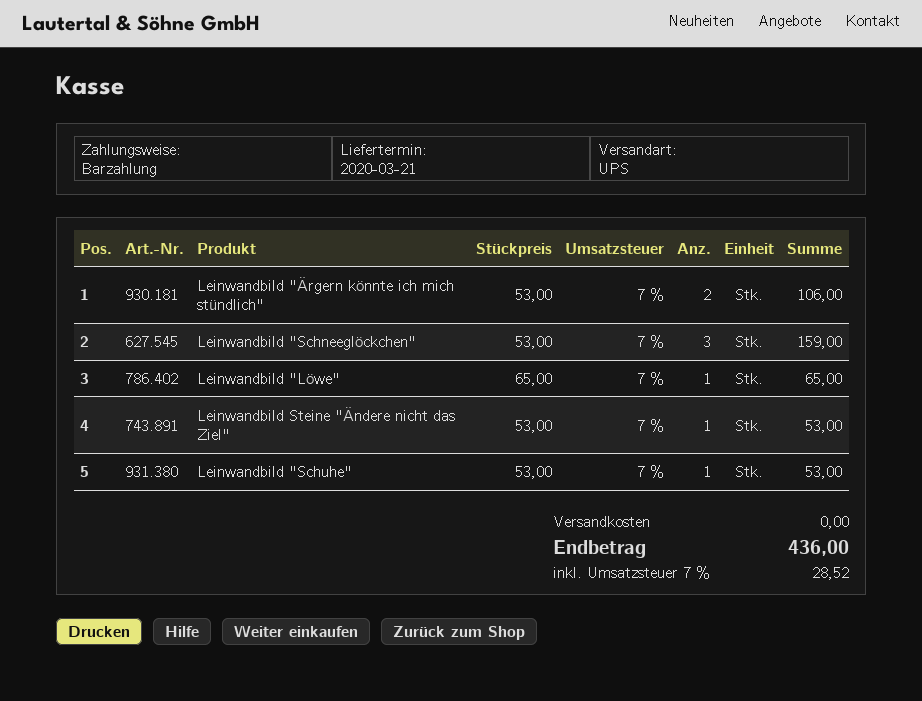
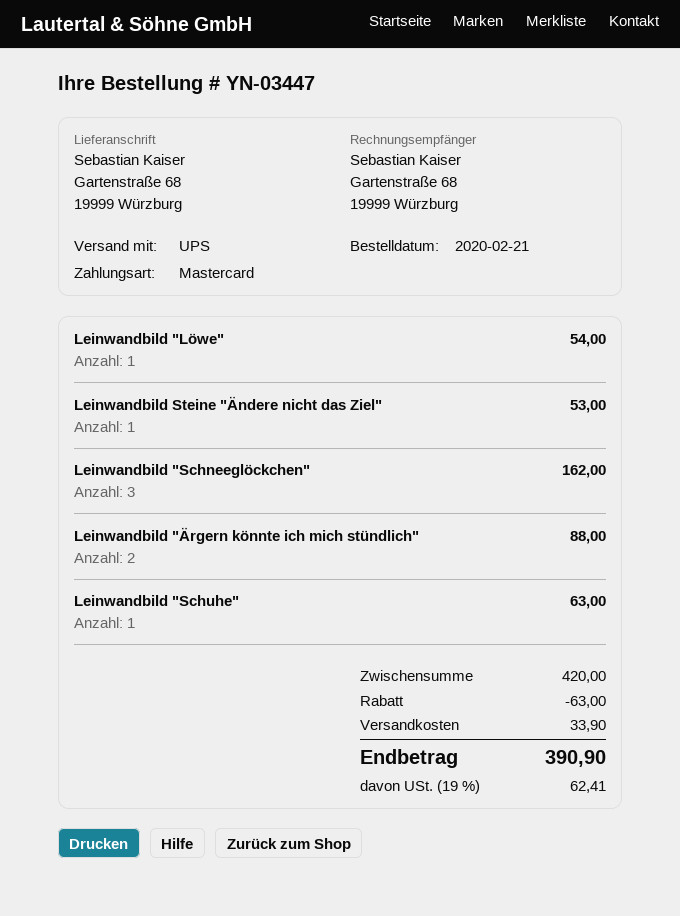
payment method: cash -> Mastercard
Leinwandbild "Ärgern könnte ich mich stündlich": 2 for 106.00 -> 2 for 88.00
Leinwandbild "Schneeglöckchen": 3 for 159.00 -> 3 for 162.00
Leinwandbild "Löwe": 1 for 65.00 -> 1 for 54.00
Leinwandbild "Schuhe": 1 for 53.00 -> 1 for 63.00
discount: none -> 63.00
shipping: 0.00 -> 33.90
tax: 7% = 28.52 -> 19% = 62.41
total: 436.00 -> 390.90

